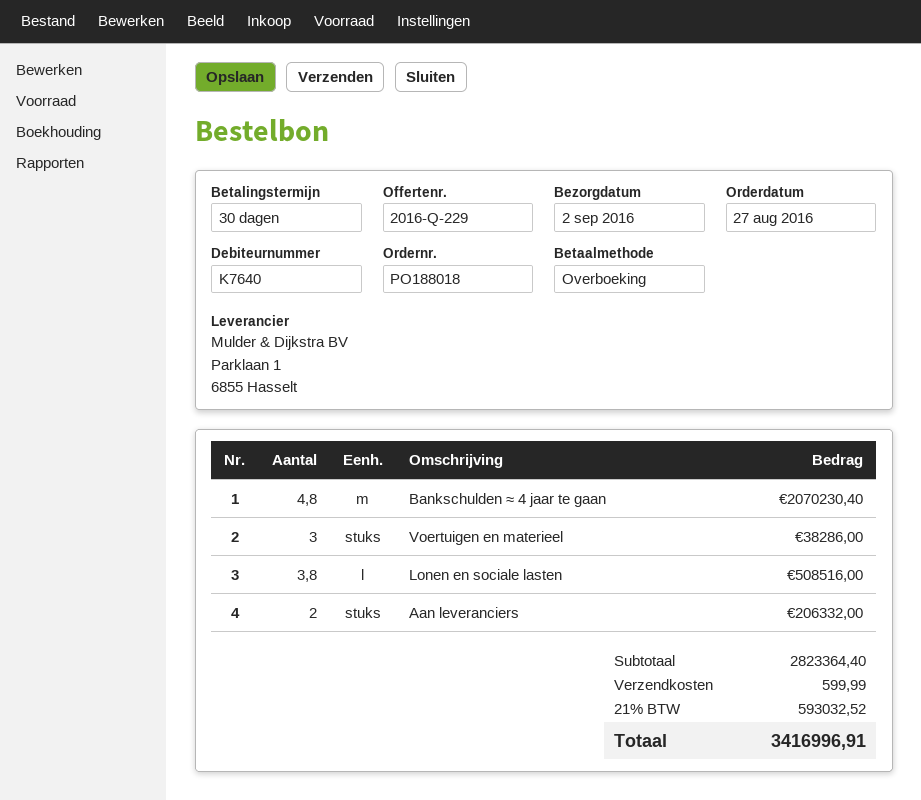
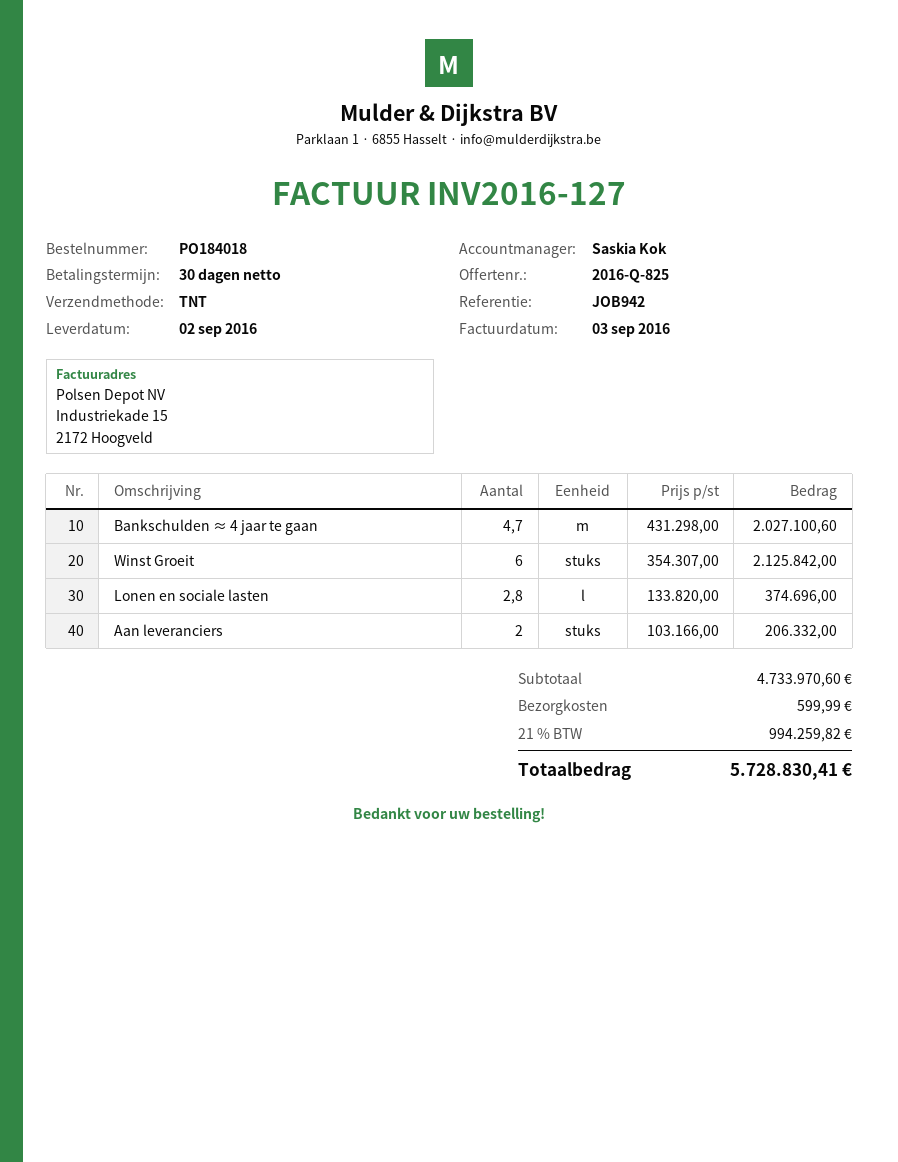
quote number: 2016-Q-229 -> 2016-Q-825
order number: PO188018 -> PO184018
Bankschulden ≈ 4 jaar te gaan: 4.8 for 2070230.40 -> 4.7 for 2027100.60
Voertuigen en materieel: 3 for 38286.00 -> none
Lonen en sociale lasten: 3.8 for 508516.00 -> 2.8 for 374696.00
Winst Groeit: none -> 6 for 2125842.00
subtotal: 2823364.40 -> 4733970.60
tax: 21% = 593032.52 -> 21% = 994259.82
total: 3416996.91 -> 5728830.41

